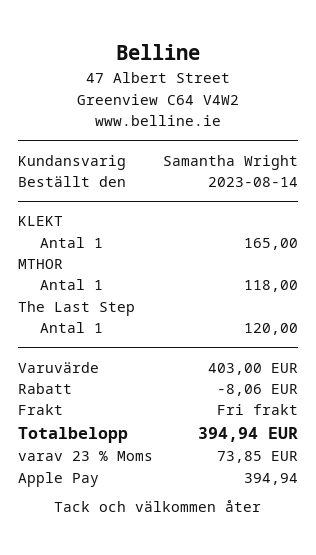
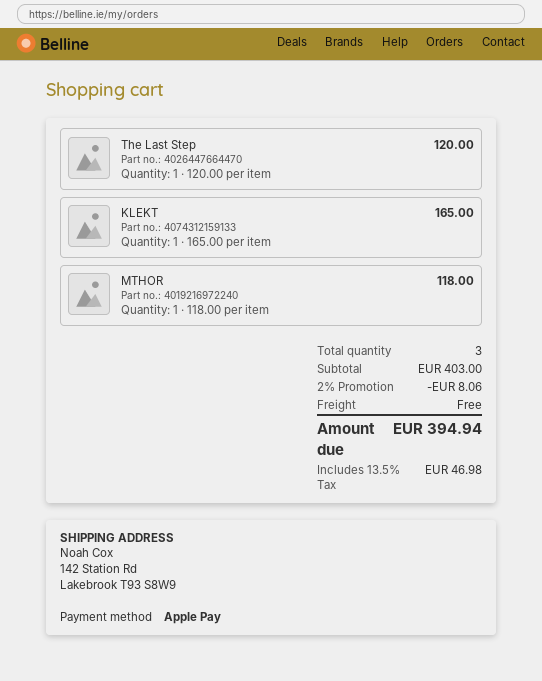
tax: 23% = 73.85 -> 13.5% = 46.98

